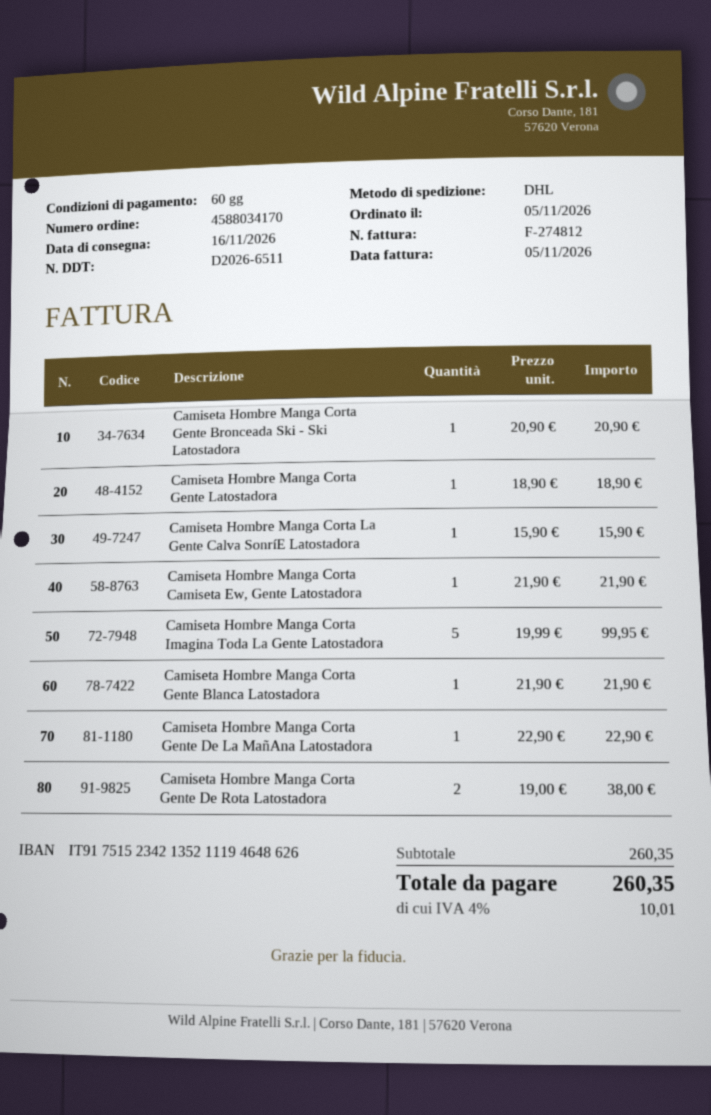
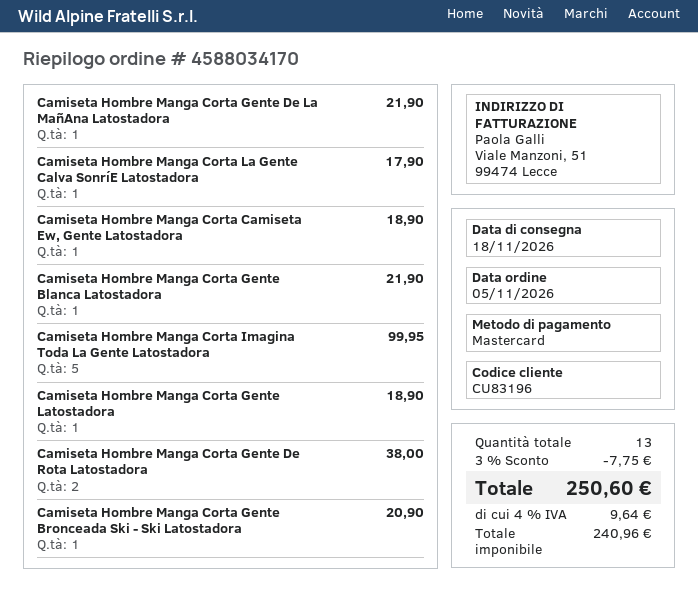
delivery date: 2026-11-16 -> 2026-11-18
Camiseta Hombre Manga Corta La Gente Calva SonríE Latostadora: 1 for 15.90 -> 1 for 17.90
Camiseta Hombre Manga Corta Camiseta Ew, Gente Latostadora: 1 for 21.90 -> 1 for 18.90
Camiseta Hombre Manga Corta Gente De La MañAna Latostadora: 1 for 22.90 -> 1 for 21.90
discount: none -> 3% = 7.75
tax: 4% = 10.01 -> 4% = 9.64
total: 260.35 -> 250.60

